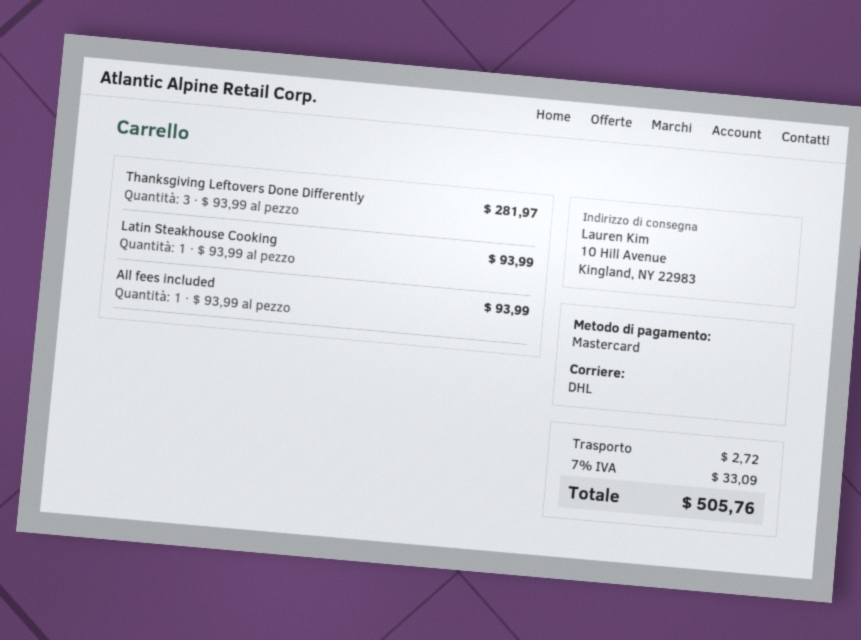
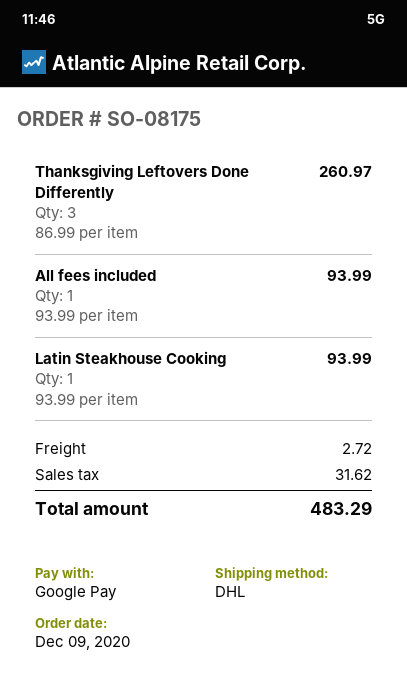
payment method: Mastercard -> Google Pay
Thanksgiving Leftovers Done Differently: 3 x 93.99 = 281.97 -> 3 x 86.99 = 260.97
tax: 33.09 -> 31.62
total: 505.76 -> 483.29

